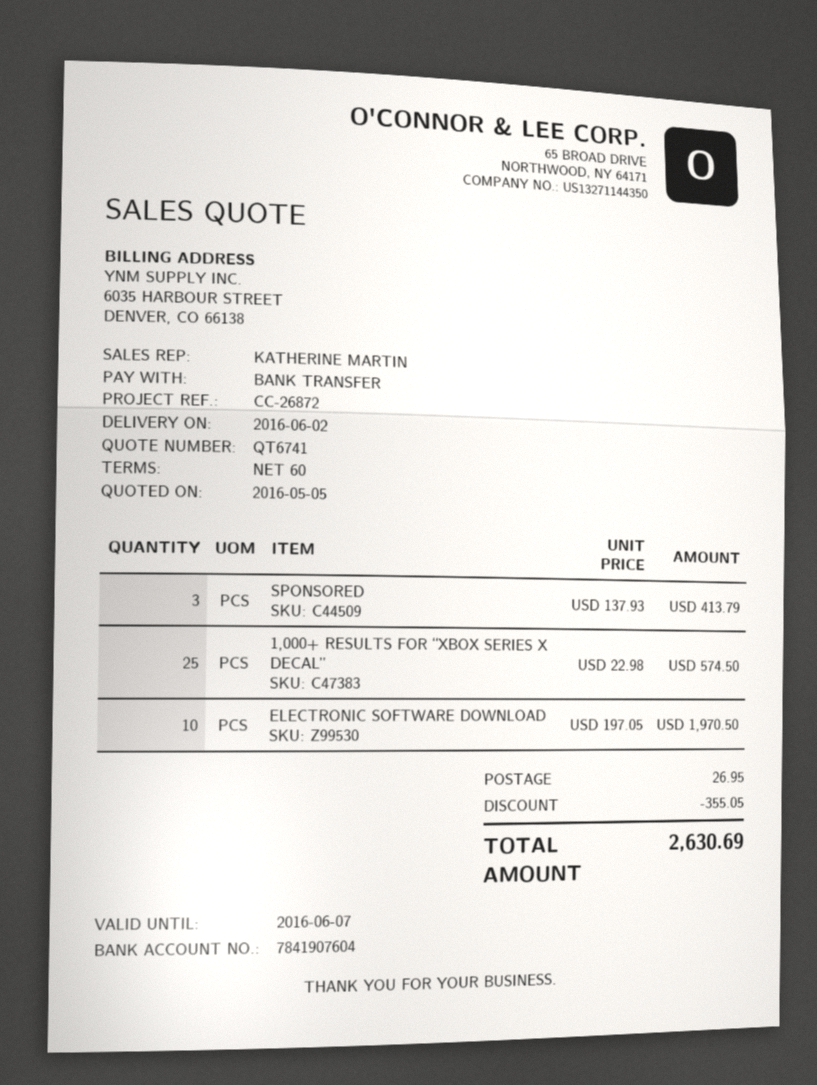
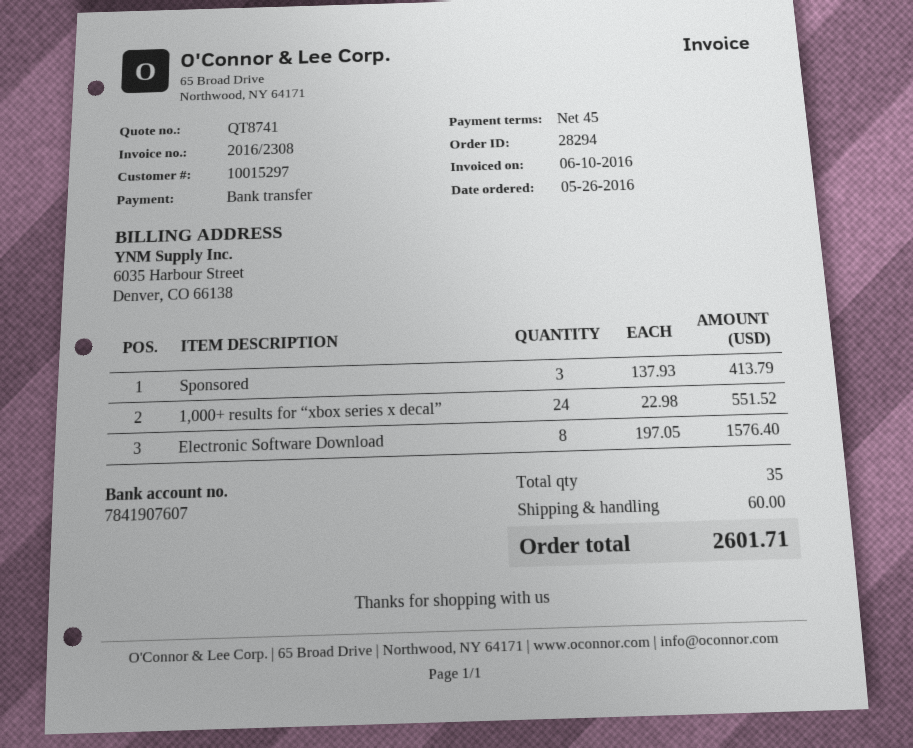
quote number: QT6741 -> QT8741
payment terms: 60 days -> 45 days
bank account: 7841907604 -> 7841907607
1,000+ RESULTS FOR “XBOX SERIES X DECAL”: 25 x 22.98 = 574.50 -> 24 x 22.98 = 551.52
ELECTRONIC SOFTWARE DOWNLOAD: 10 x 197.05 = 1970.50 -> 8 x 197.05 = 1576.40
discount: 355.05 -> none
shipping: 26.95 -> 60.00
total: 2630.69 -> 2601.71

